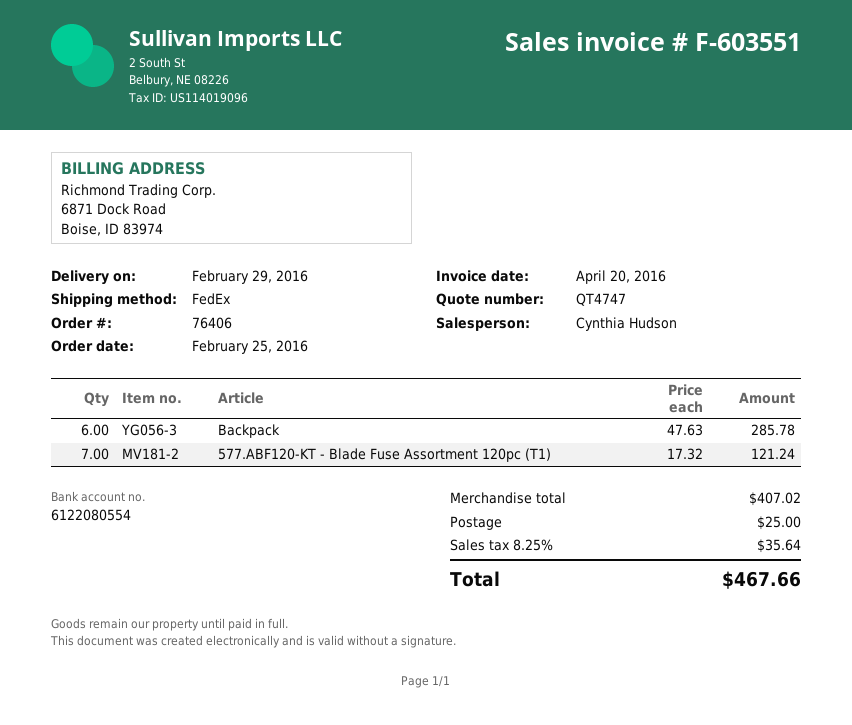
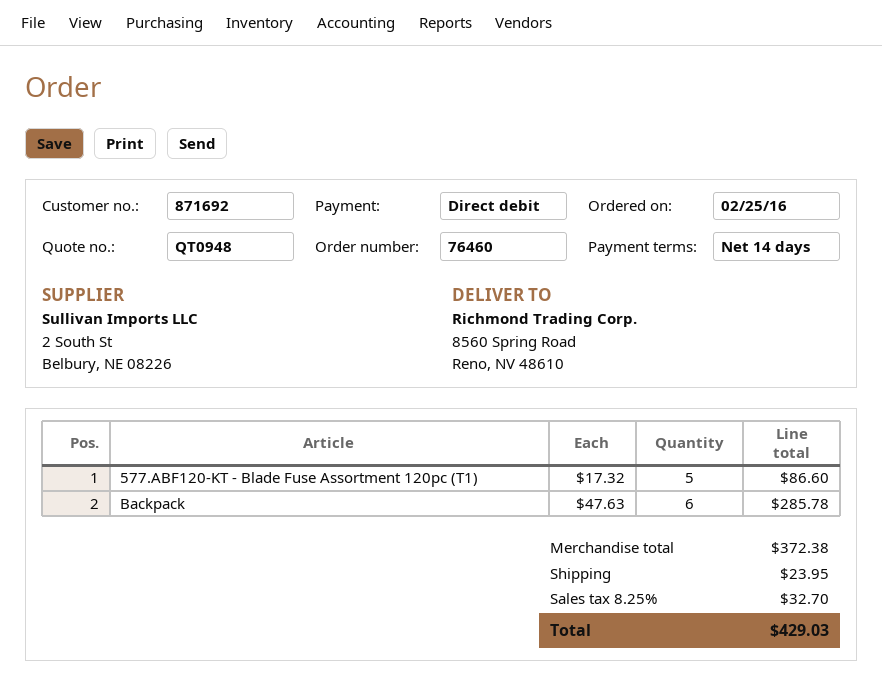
quote number: QT4747 -> QT0948
order number: 76406 -> 76460
577.ABF120-KT - Blade Fuse Assortment 120pc (T1): 7 x 17.32 = 121.24 -> 5 x 17.32 = 86.60
subtotal: 407.02 -> 372.38
shipping: 25.00 -> 23.95
tax: 8.25% = 35.64 -> 8.25% = 32.70
total: 467.66 -> 429.03

